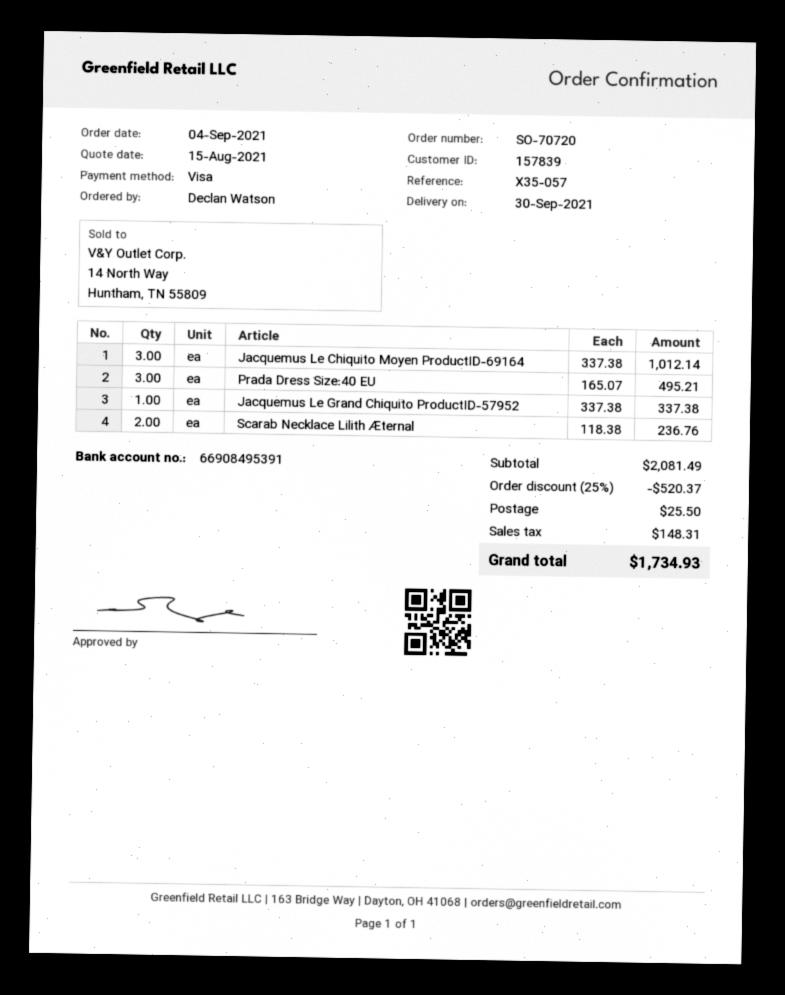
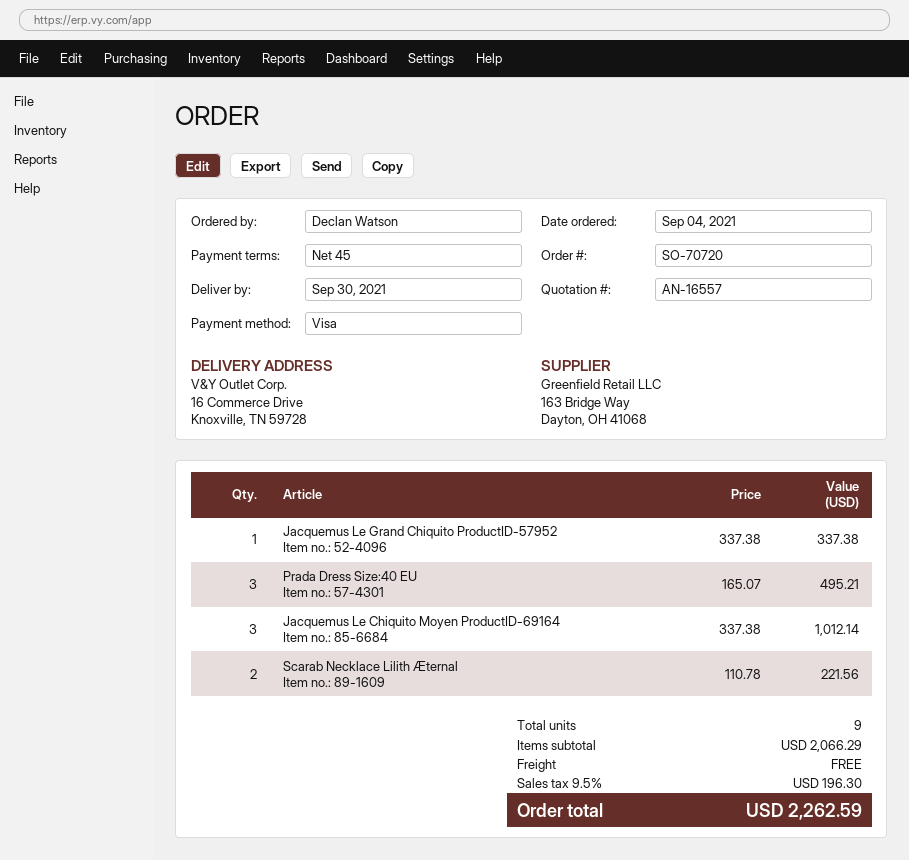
Scarab Necklace Lilith Æternal: 2 x 118.38 = 236.76 -> 2 x 110.78 = 221.56
subtotal: 2081.49 -> 2066.29
discount: 25% = 520.37 -> none
shipping: 25.50 -> 0.00
tax: 148.31 -> 196.30
total: 1734.93 -> 2262.59

